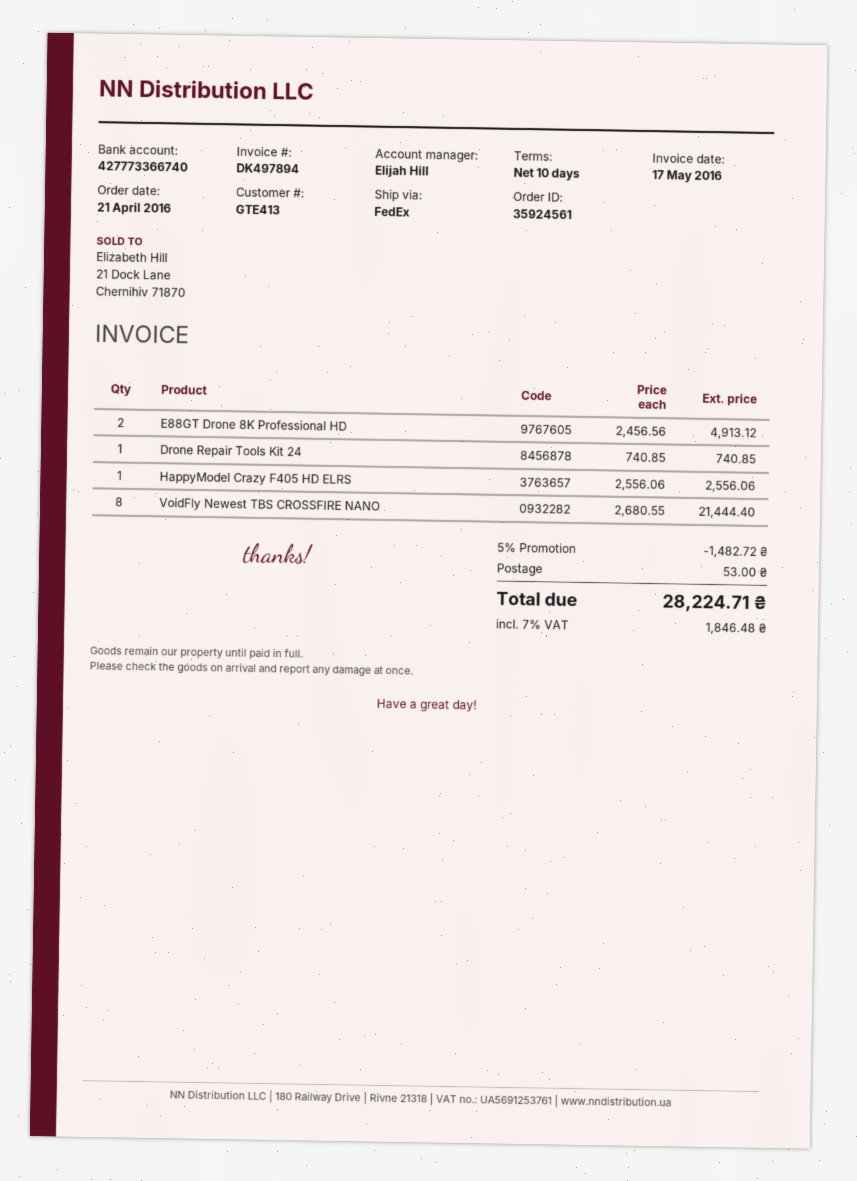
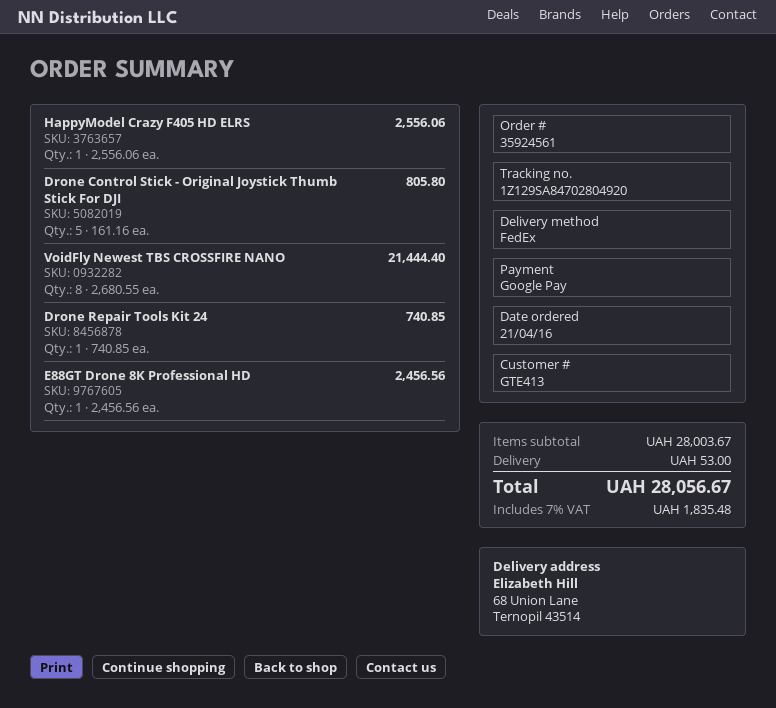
E88GT Drone 8K Professional HD: 2 x 2456.56 = 4913.12 -> 1 x 2456.56 = 2456.56
Drone Control Stick - Original Joystick Thumb Stick For DJI: none -> 5 x 161.16 = 805.80
discount: 5% = 1482.72 -> none
tax: 7% = 1846.48 -> 7% = 1835.48
total: 28224.71 -> 28056.67

